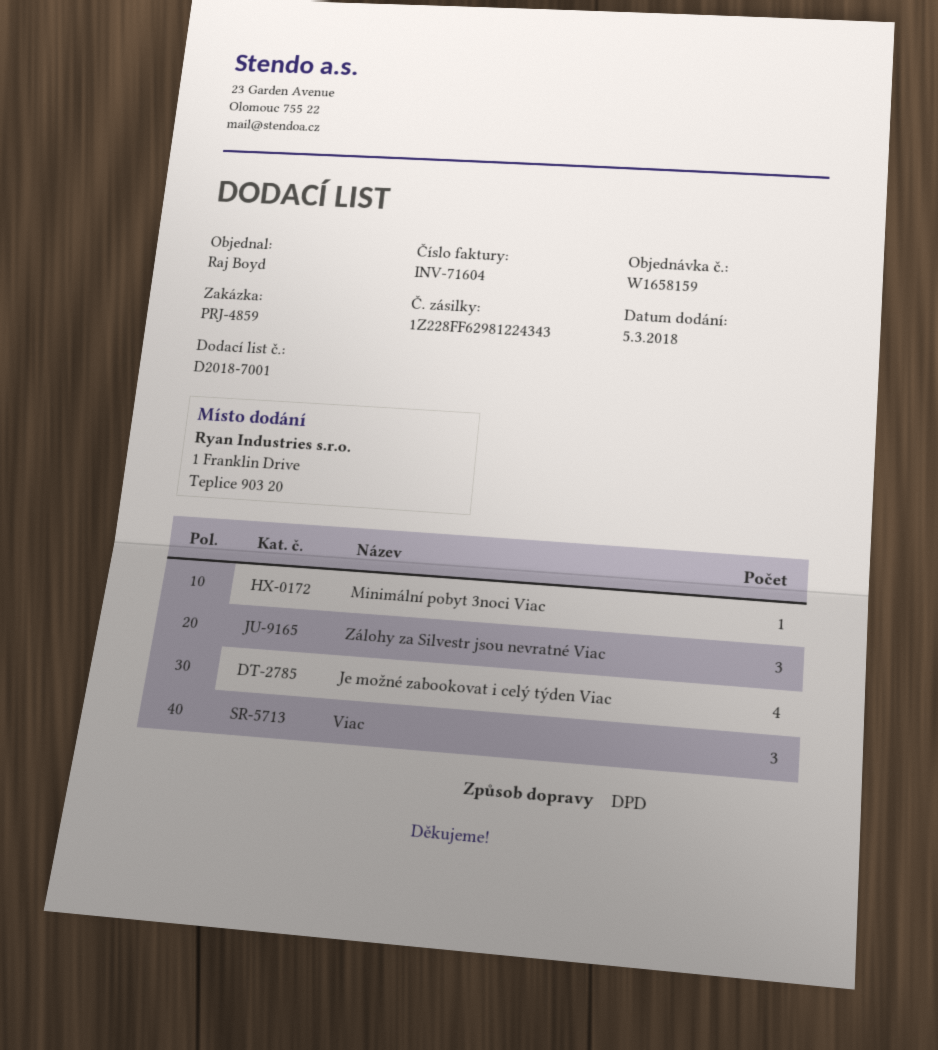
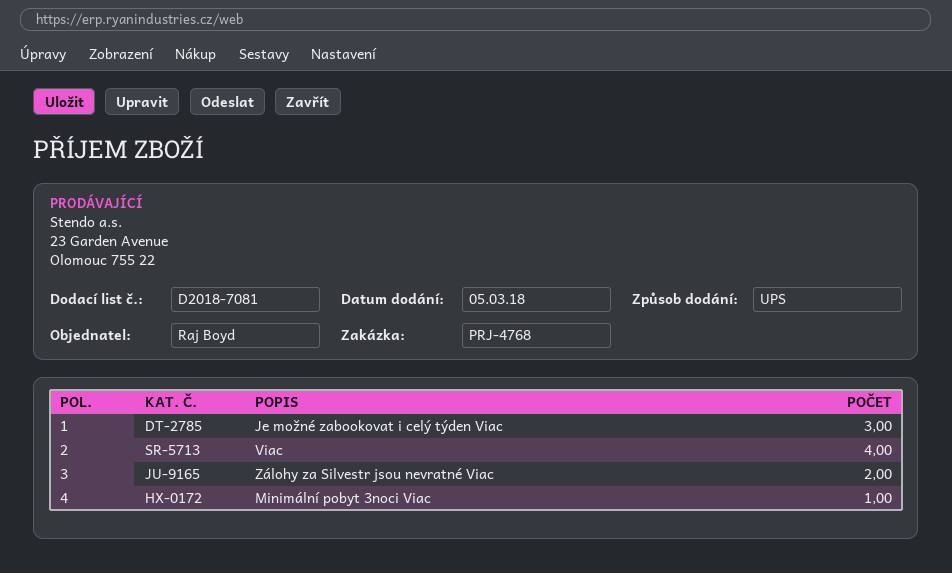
delivery note number: D2018-7001 -> D2018-7081
reference: PRJ-4859 -> PRJ-4768
shipping method: DPD -> UPS
Zálohy za Silvestr jsou nevratné Viac: 3 -> 2
Je možné zabookovat i celý týden Viac: 4 -> 3
Viac: 3 -> 4

